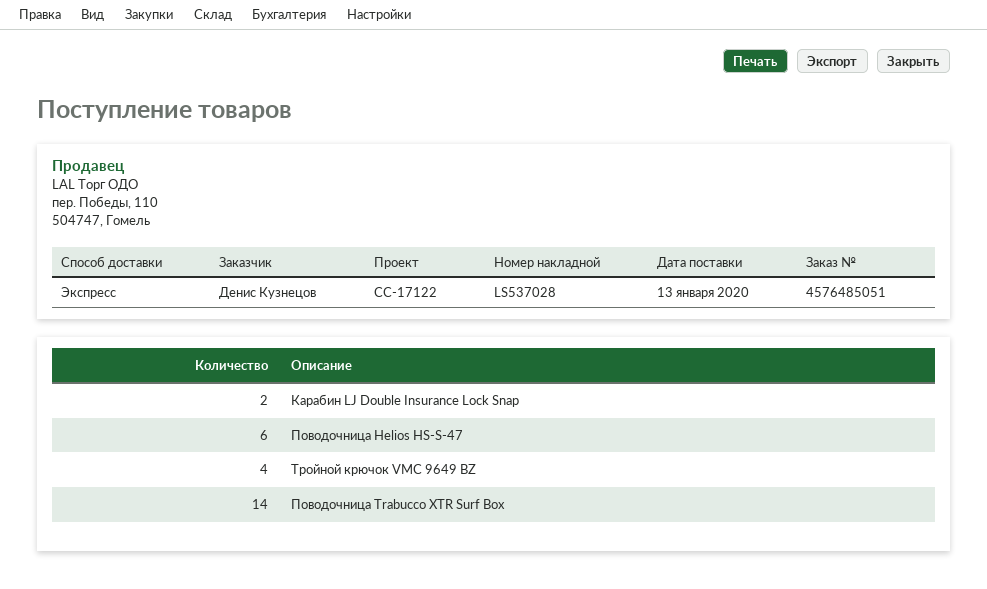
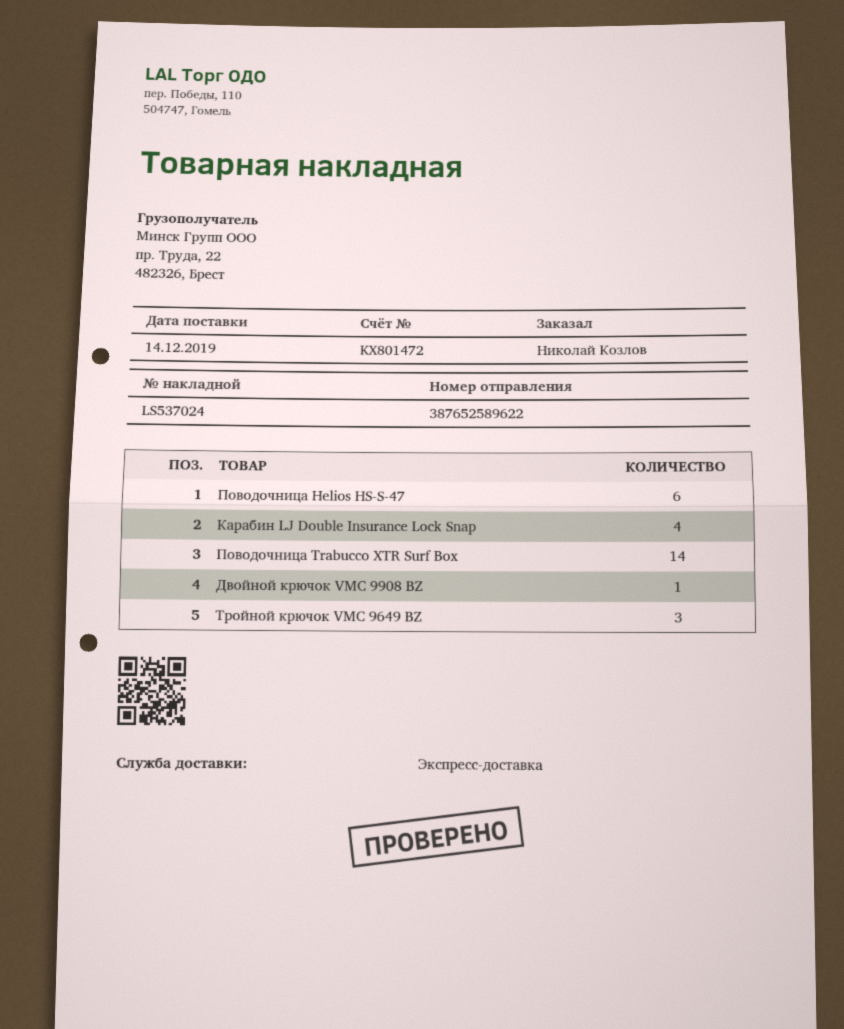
delivery note number: LS537028 -> LS537024
delivery date: 2020-01-13 -> 2019-12-14
ordered by: Денис Кузнецов -> Николай Козлов
Карабин LJ Double Insurance Lock Snap: 2 -> 4
Тройной крючок VMC 9649 BZ: 4 -> 3
Двойной крючок VMC 9908 BZ: none -> 1

